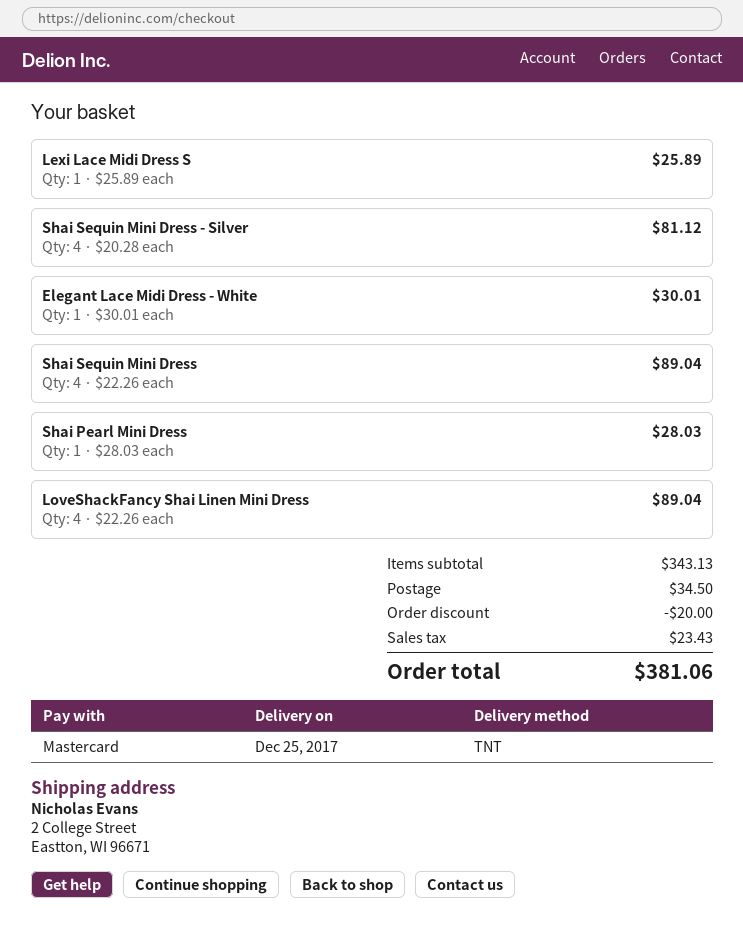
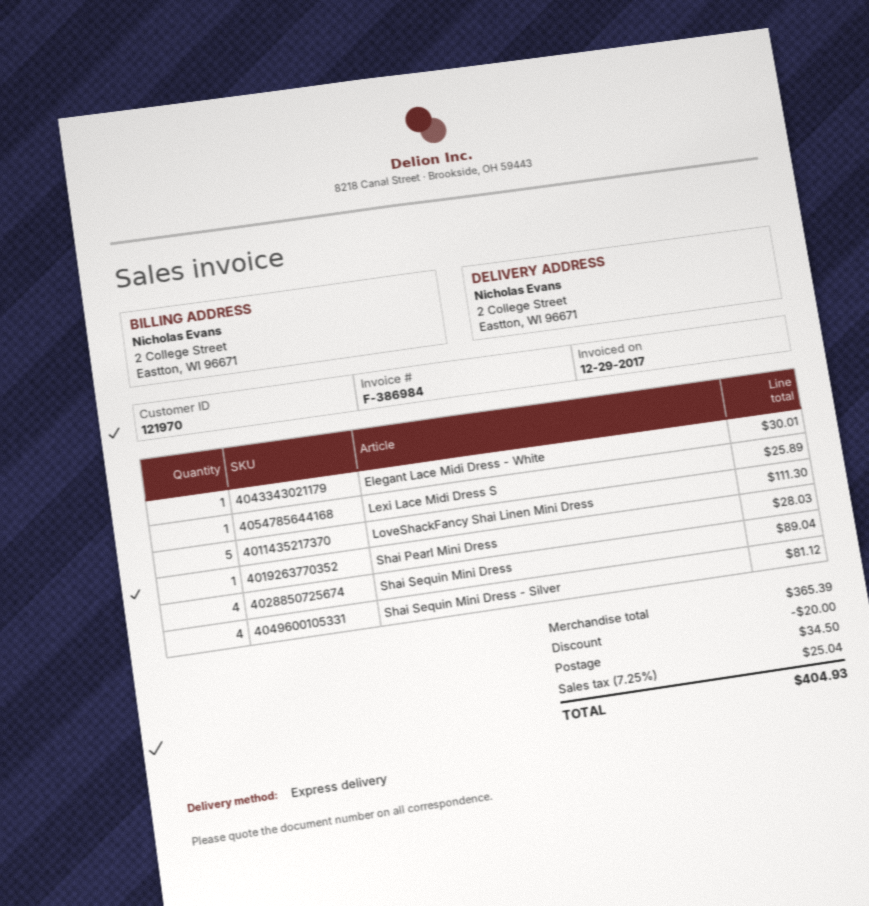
shipping method: TNT -> express
LoveShackFancy Shai Linen Mini Dress: 4 for 89.04 -> 5 for 111.30
subtotal: 343.13 -> 365.39
tax: 23.43 -> 25.04
total: 381.06 -> 404.93

